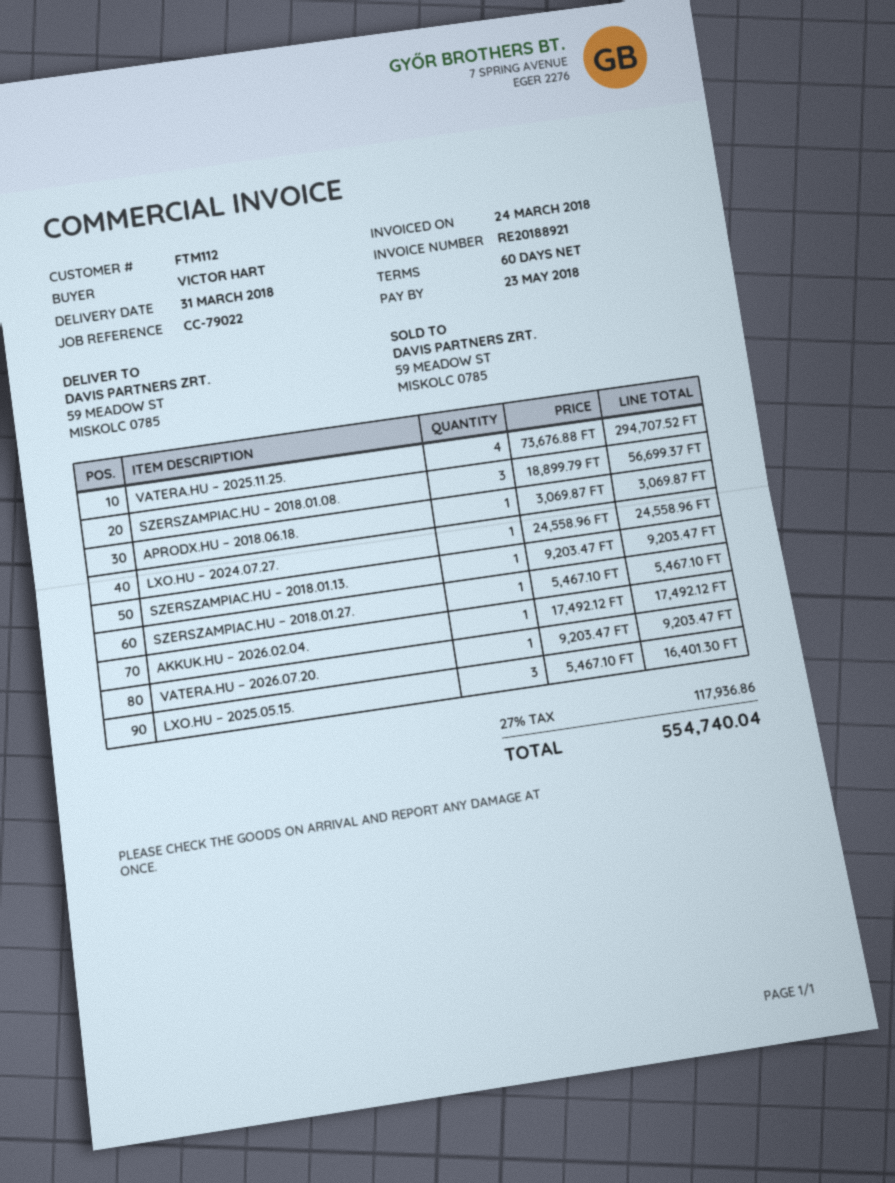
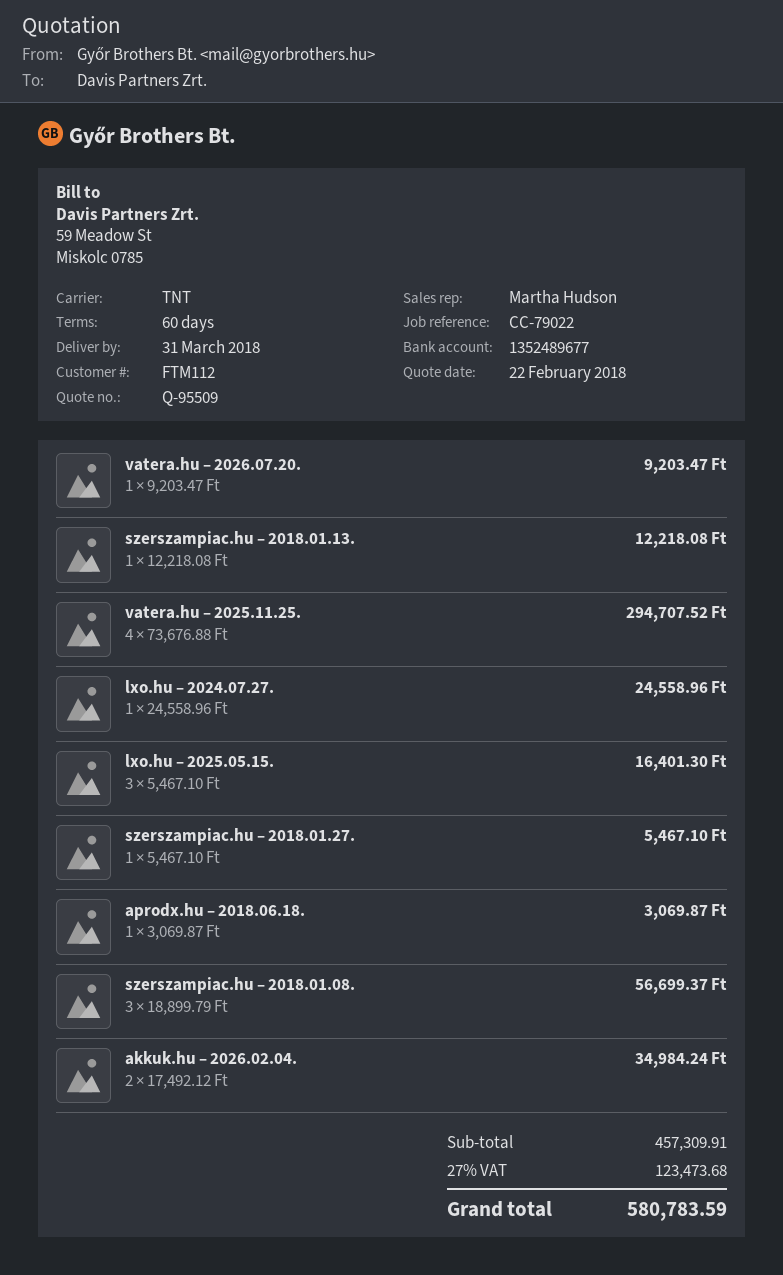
SZERSZAMPIAC.HU – 2018.01.13.: 1 x 9203.47 = 9203.47 -> 1 x 12218.08 = 12218.08
AKKUK.HU – 2026.02.04.: 1 x 17492.12 = 17492.12 -> 2 x 17492.12 = 34984.24
tax: 27% = 117936.86 -> 27% = 123473.68
total: 554740.04 -> 580783.59

